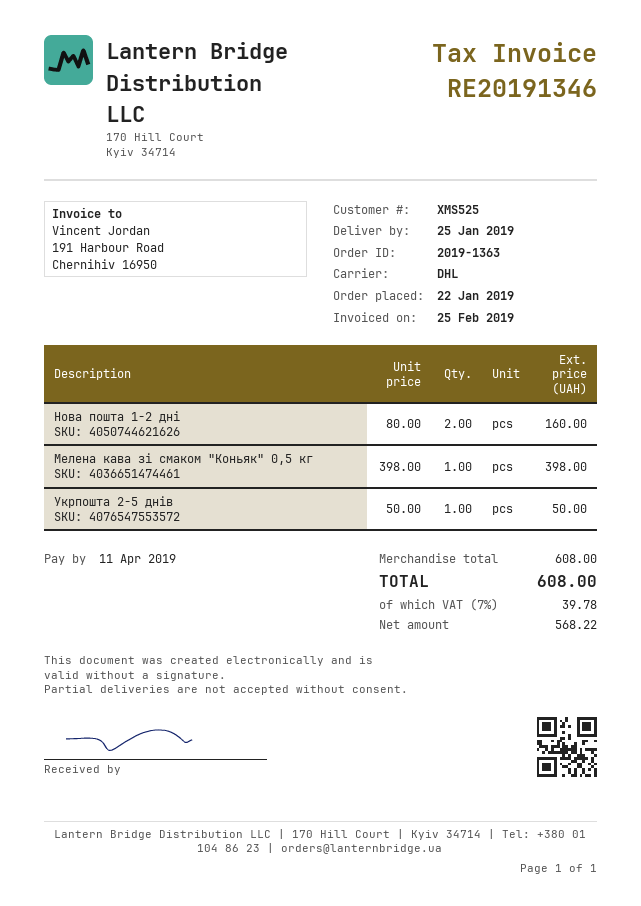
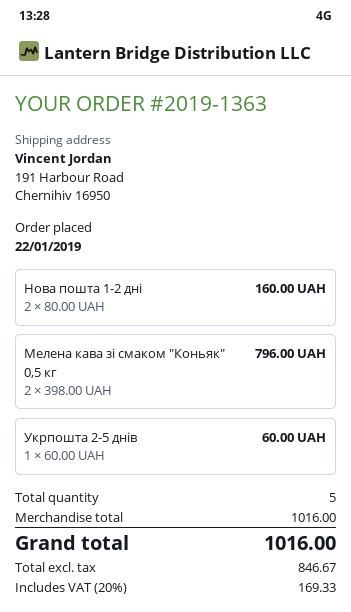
Мелена кава зі смаком "Коньяк" 0,5 кг: 1 x 398.00 = 398.00 -> 2 x 398.00 = 796.00
Укрпошта 2-5 днів: 1 x 50.00 = 50.00 -> 1 x 60.00 = 60.00
subtotal: 608.00 -> 1016.00
net: 568.22 -> 846.67
tax: 7% = 39.78 -> 20% = 169.33
total: 608.00 -> 1016.00

